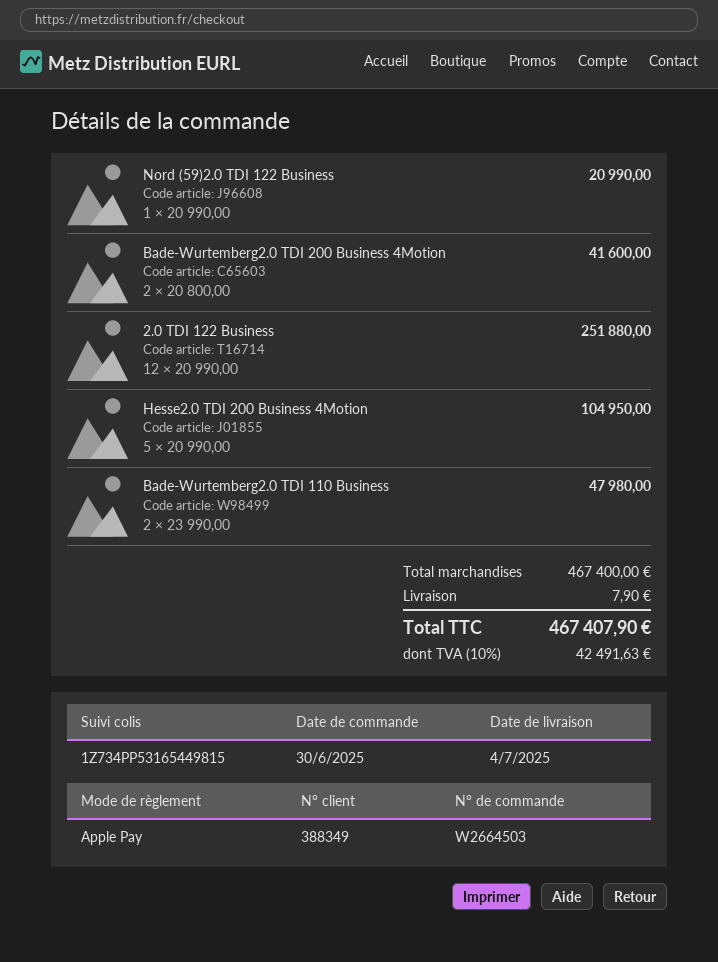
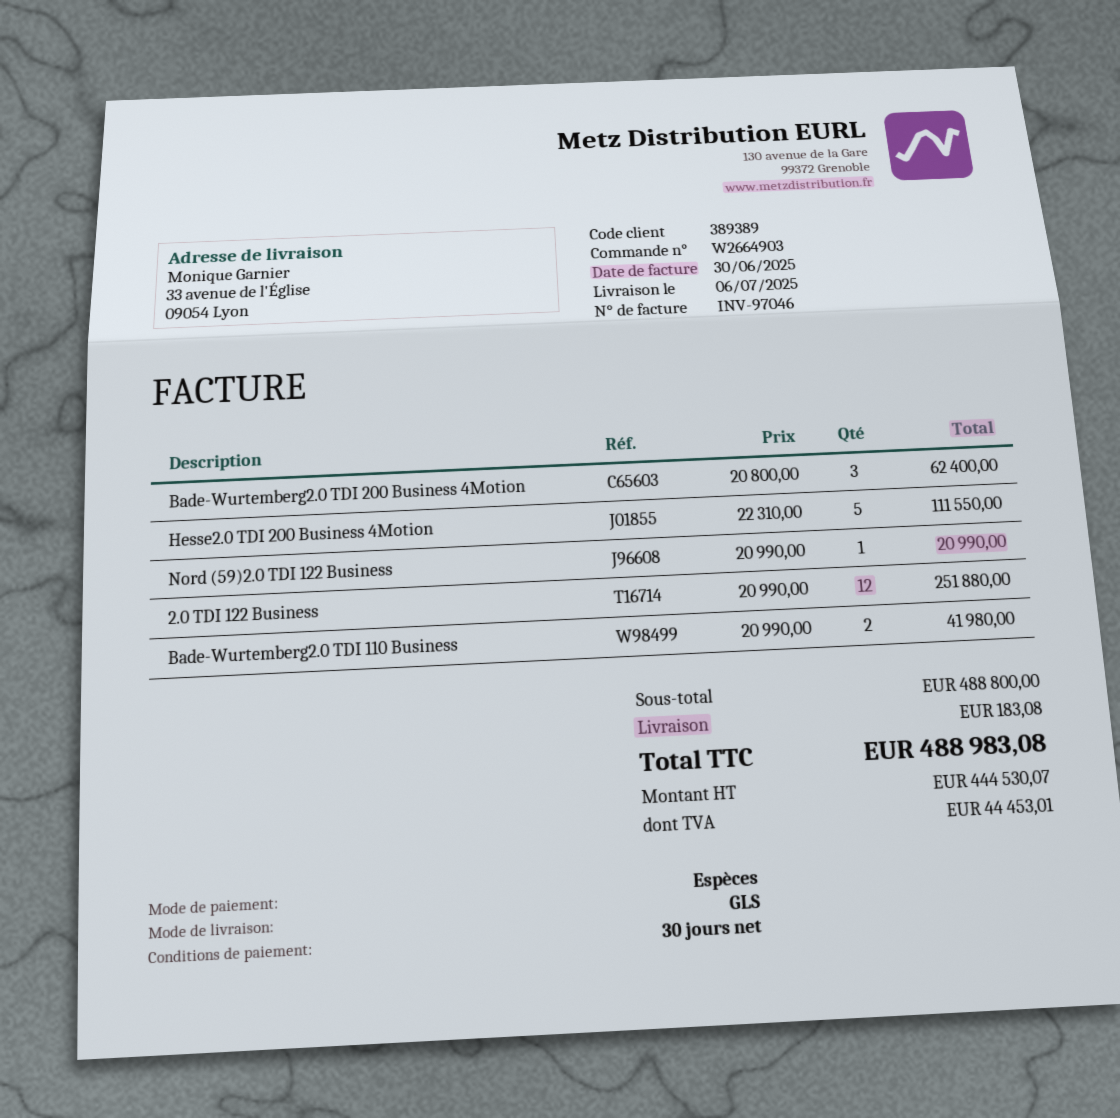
order number: W2664503 -> W2664903
delivery date: 2025-07-04 -> 2025-07-06
customer number: 388349 -> 389389
payment method: Apple Pay -> cash
Bade-Wurtemberg2.0 TDI 200 Business 4Motion: 2 x 20800.00 = 41600.00 -> 3 x 20800.00 = 62400.00
Hesse2.0 TDI 200 Business 4Motion: 5 x 20990.00 = 104950.00 -> 5 x 22310.00 = 111550.00
Bade-Wurtemberg2.0 TDI 110 Business: 2 x 23990.00 = 47980.00 -> 2 x 20990.00 = 41980.00
subtotal: 467400.00 -> 488800.00
shipping: 7.90 -> 183.08
tax: 42491.63 -> 44453.01
total: 467407.90 -> 488983.08

